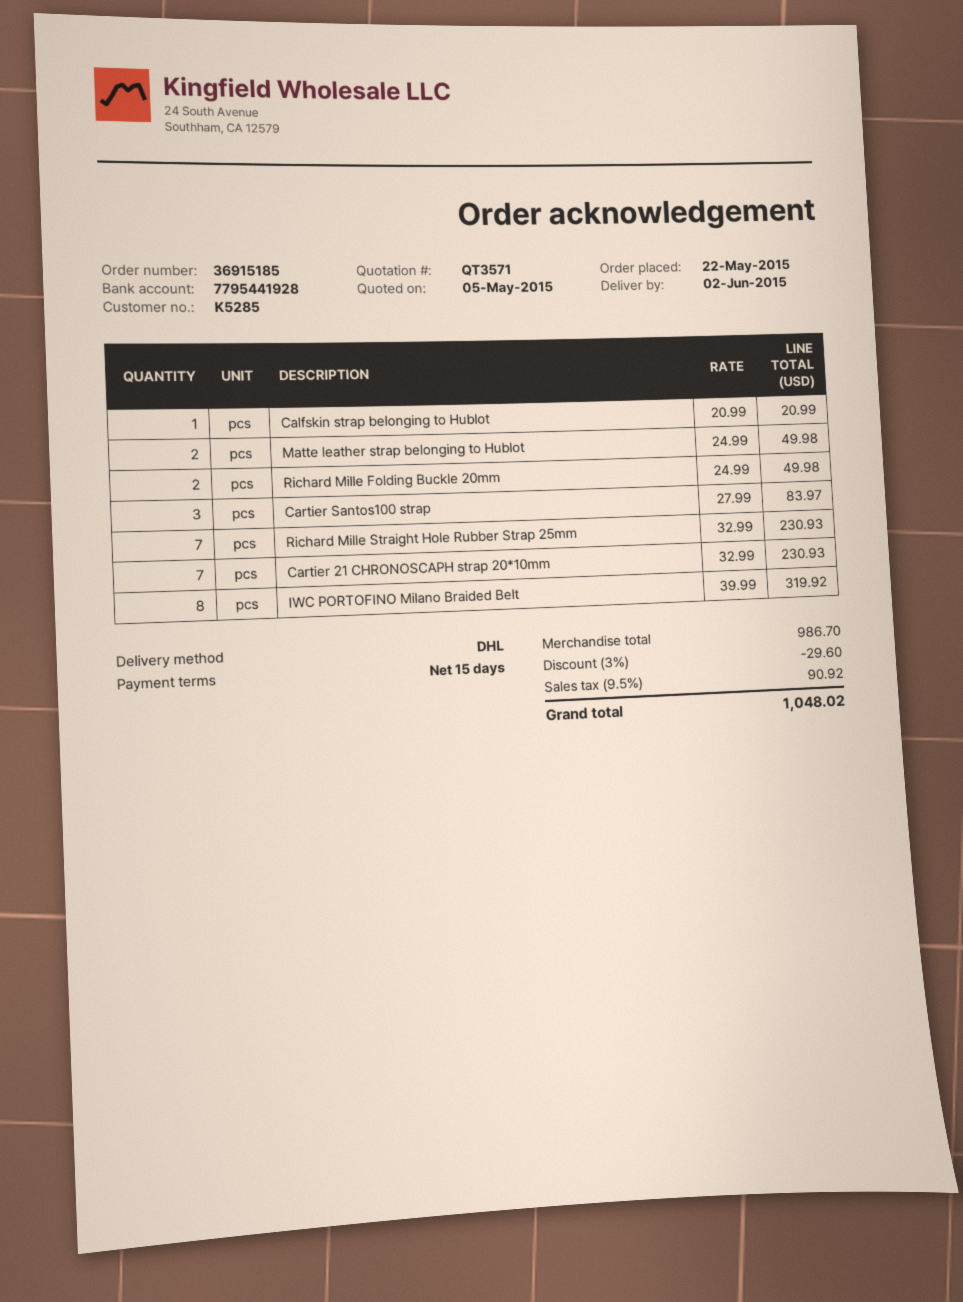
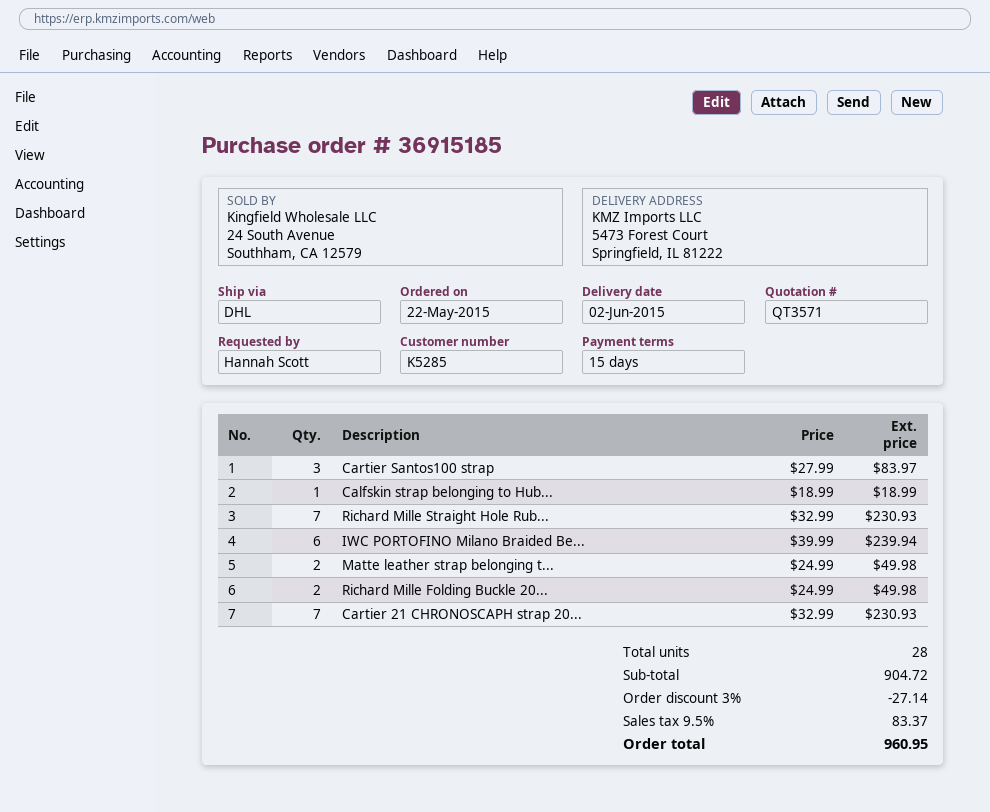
Calfskin strap belonging to Hublot: 1 x 20.99 = 20.99 -> 1 x 18.99 = 18.99
IWC PORTOFINO Milano Braided Belt: 8 x 39.99 = 319.92 -> 6 x 39.99 = 239.94
subtotal: 986.70 -> 904.72
discount: 3% = 29.60 -> 3% = 27.14
tax: 9.5% = 90.92 -> 9.5% = 83.37
total: 1048.02 -> 960.95

